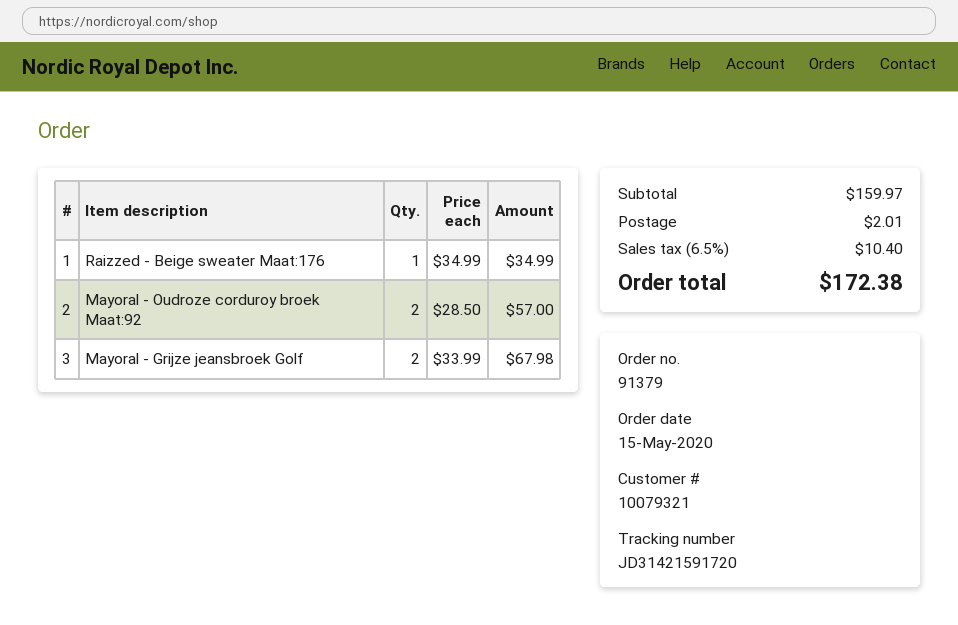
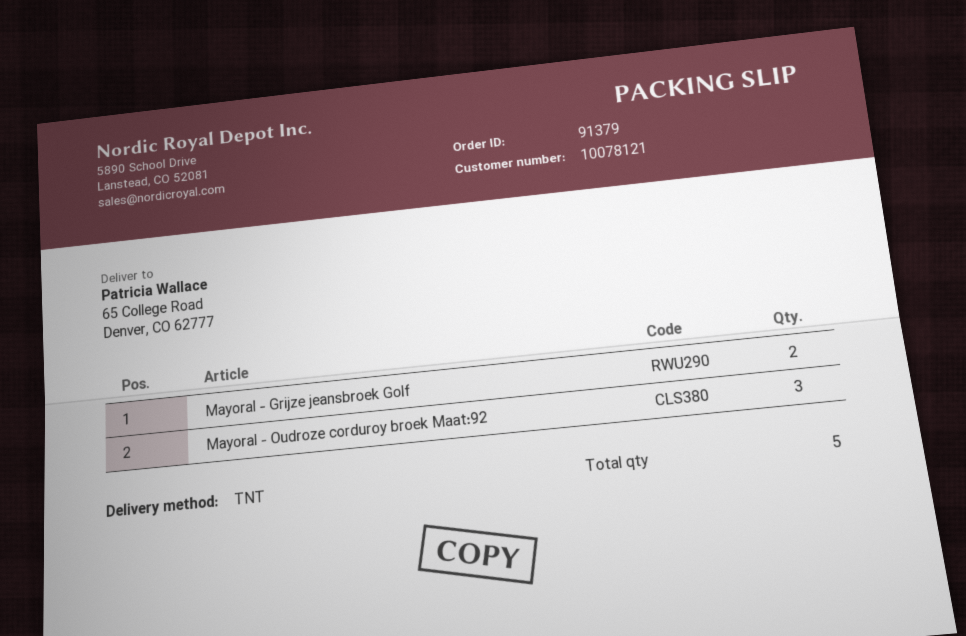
customer number: 10079321 -> 10078121
Raizzed - Beige sweater Maat:176: 1 -> none
Mayoral - Oudroze corduroy broek Maat:92: 2 -> 3

